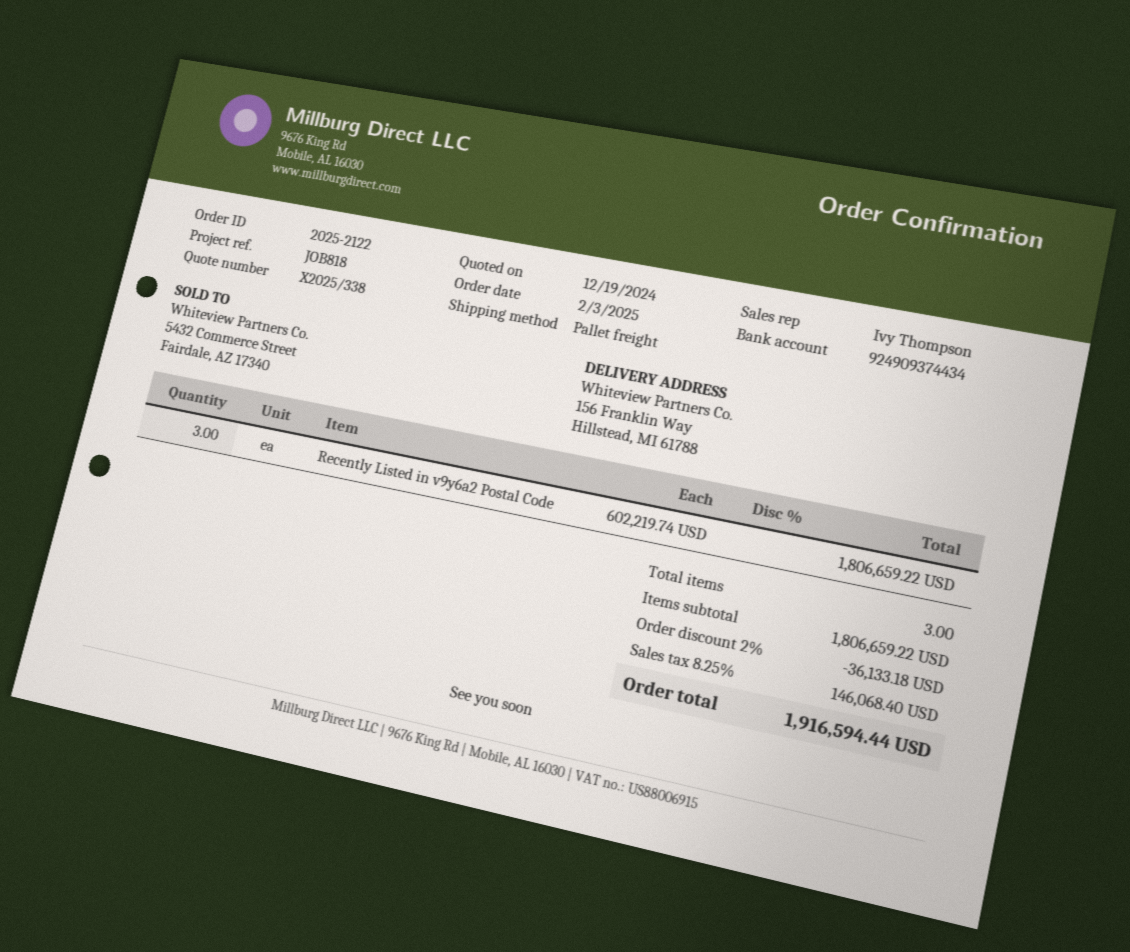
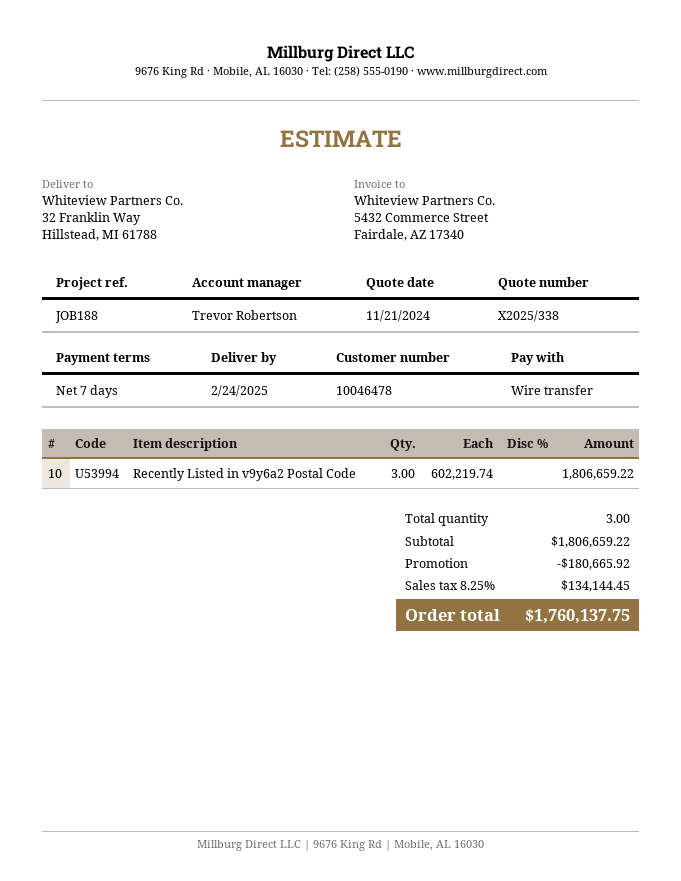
quote date: 2024-12-19 -> 2024-11-21
reference: JOB818 -> JOB188
sales rep: Ivy Thompson -> Trevor Robertson
ship to: 156 Franklin Way, Hillstead, MI 61788 -> 32 Franklin Way, Hillstead, MI 61788
discount: 36133.18 -> 180665.92
tax: 8.25% = 146068.40 -> 8.25% = 134144.45
total: 1916594.44 -> 1760137.75

